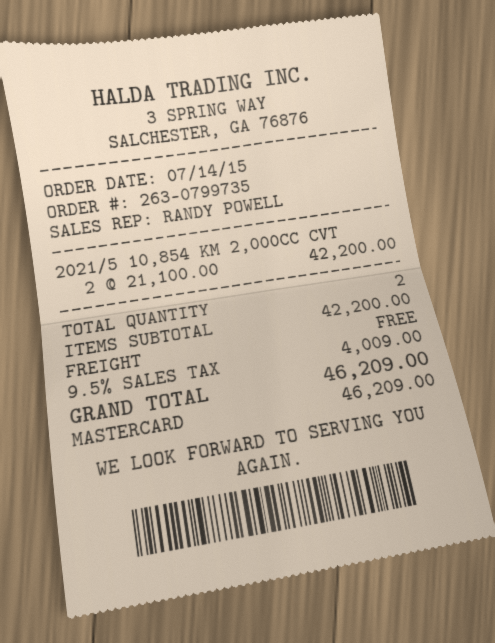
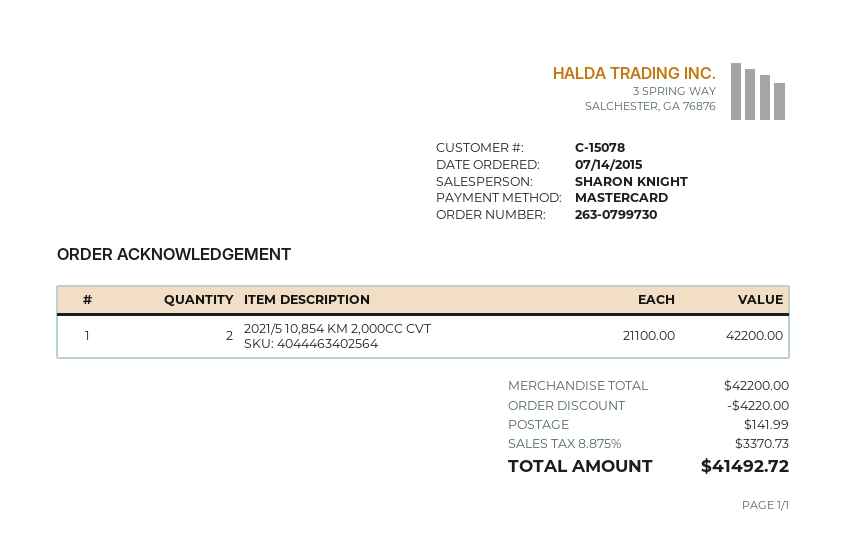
order number: 263-0799735 -> 263-0799730
sales rep: RANDY POWELL -> SHARON KNIGHT
discount: none -> 4220.00
shipping: 0.00 -> 141.99
tax: 9.5% = 4009.00 -> 8.875% = 3370.73
total: 46209.00 -> 41492.72

